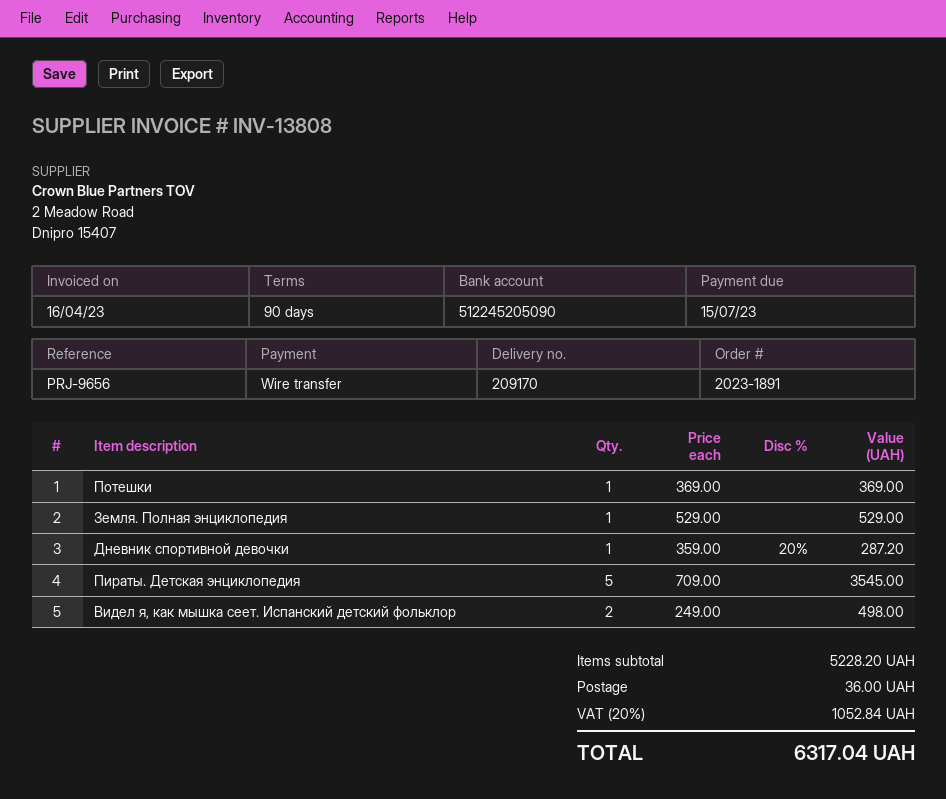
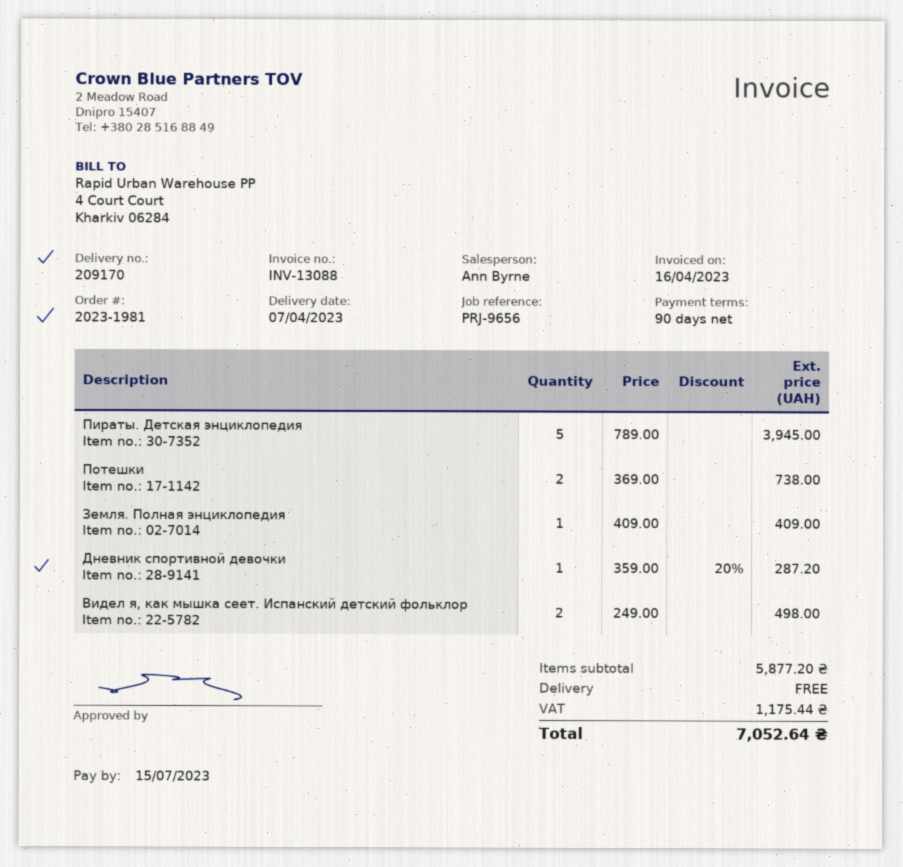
order number: 2023-1891 -> 2023-1981
invoice number: INV-13808 -> INV-13088
Потешки: 1 x 369.00 = 369.00 -> 2 x 369.00 = 738.00
Земля. Полная энциклопедия: 1 x 529.00 = 529.00 -> 1 x 409.00 = 409.00
Пираты. Детская энциклопедия: 5 x 709.00 = 3545.00 -> 5 x 789.00 = 3945.00
subtotal: 5228.20 -> 5877.20
shipping: 36.00 -> 0.00
tax: 1052.84 -> 1175.44
total: 6317.04 -> 7052.64

